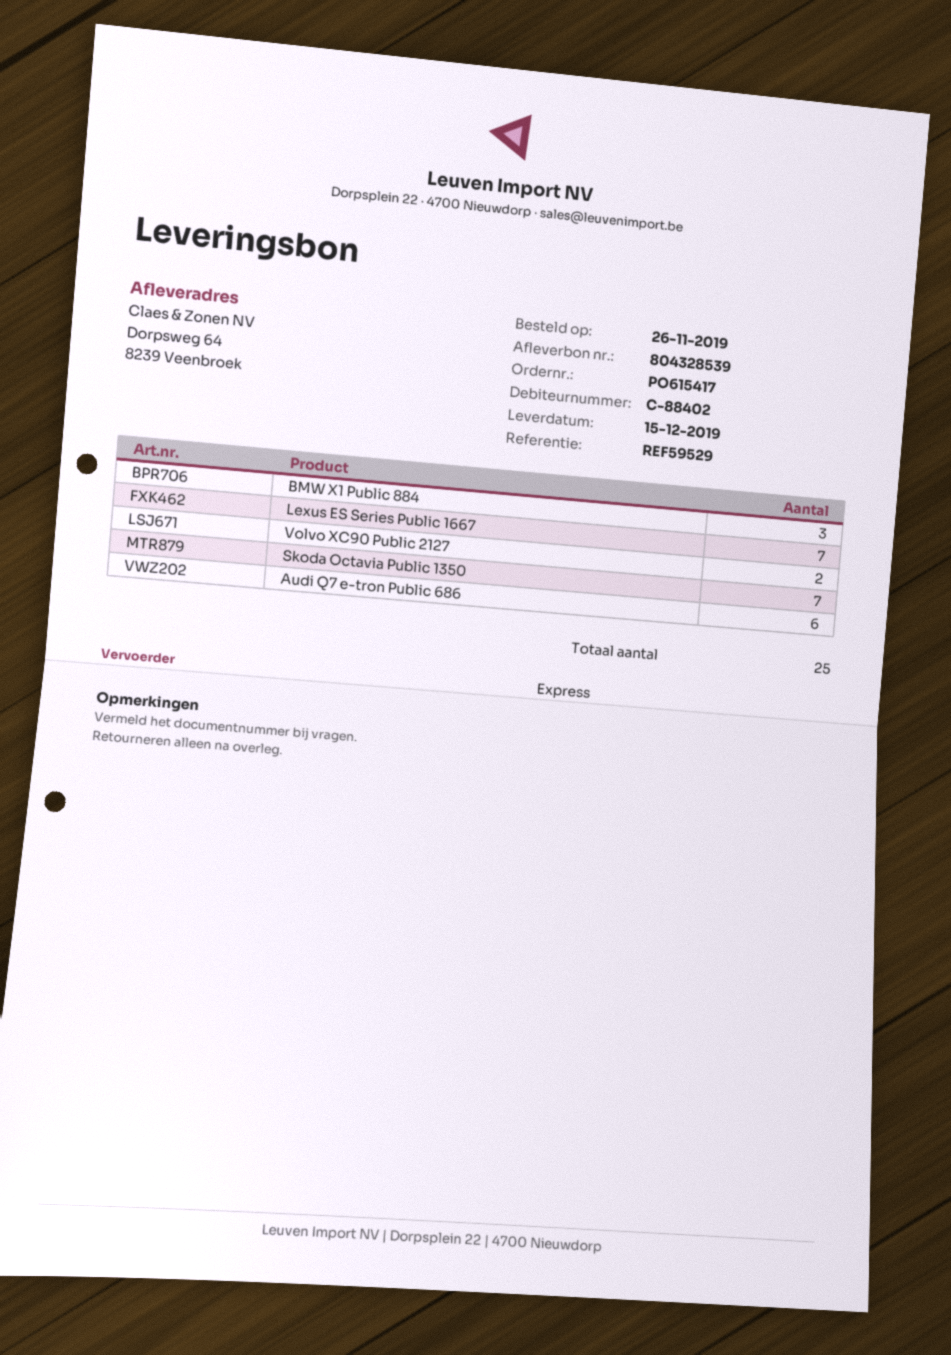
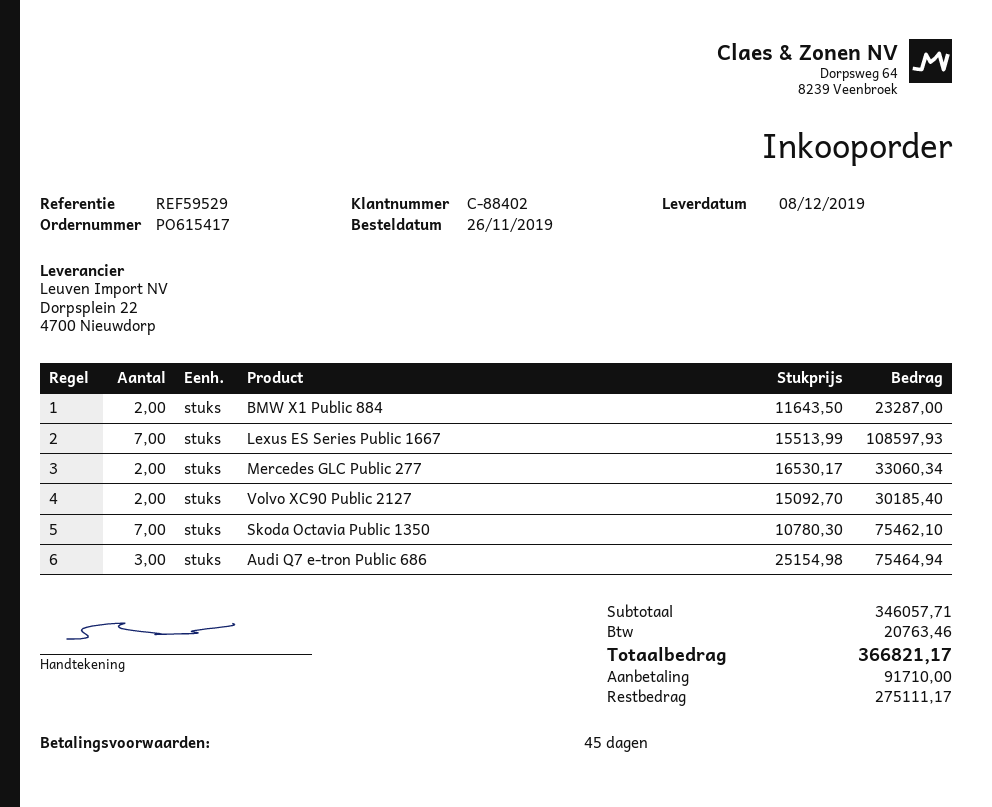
delivery date: 2019-12-15 -> 2019-12-08
BMW X1 Public 884: 3 -> 2
Audi Q7 e-tron Public 686: 6 -> 3
Mercedes GLC Public 277: none -> 2

